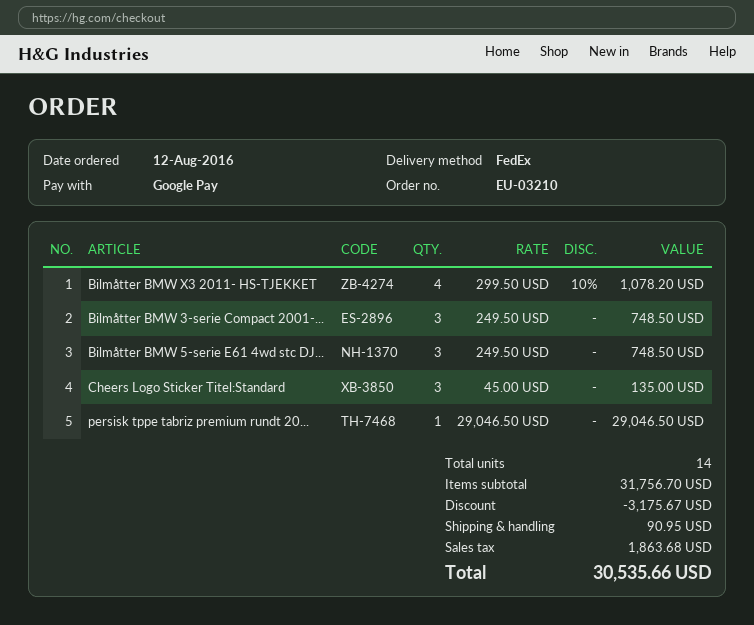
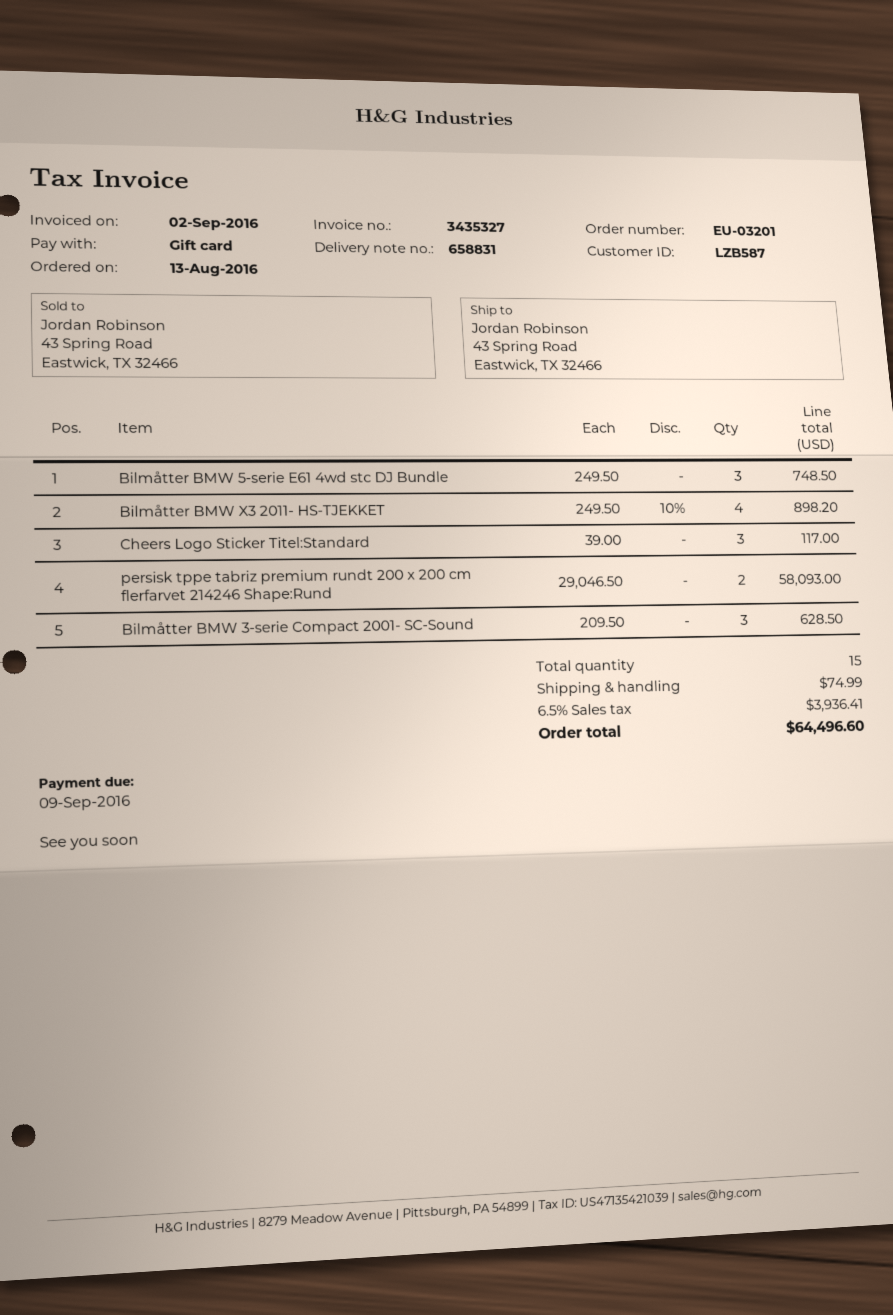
order number: EU-03210 -> EU-03201
order date: 2016-08-12 -> 2016-08-13
payment method: Google Pay -> gift card
Bilmåtter BMW X3 2011- HS-TJEKKET: 4 x 299.50 - 10% = 1078.20 -> 4 x 249.50 - 10% = 898.20
Bilmåtter BMW 3-serie Compact 2001-...: 3 x 249.50 = 748.50 -> 3 x 209.50 = 628.50
Cheers Logo Sticker Titel:Standard: 3 x 45.00 = 135.00 -> 3 x 39.00 = 117.00
persisk tppe tabriz premium rundt 20...: 1 x 29046.50 = 29046.50 -> 2 x 29046.50 = 58093.00
total quantity: 14 -> 15
discount: 3175.67 -> none
shipping: 90.95 -> 74.99
tax: 1863.68 -> 3936.41
total: 30535.66 -> 64496.60

